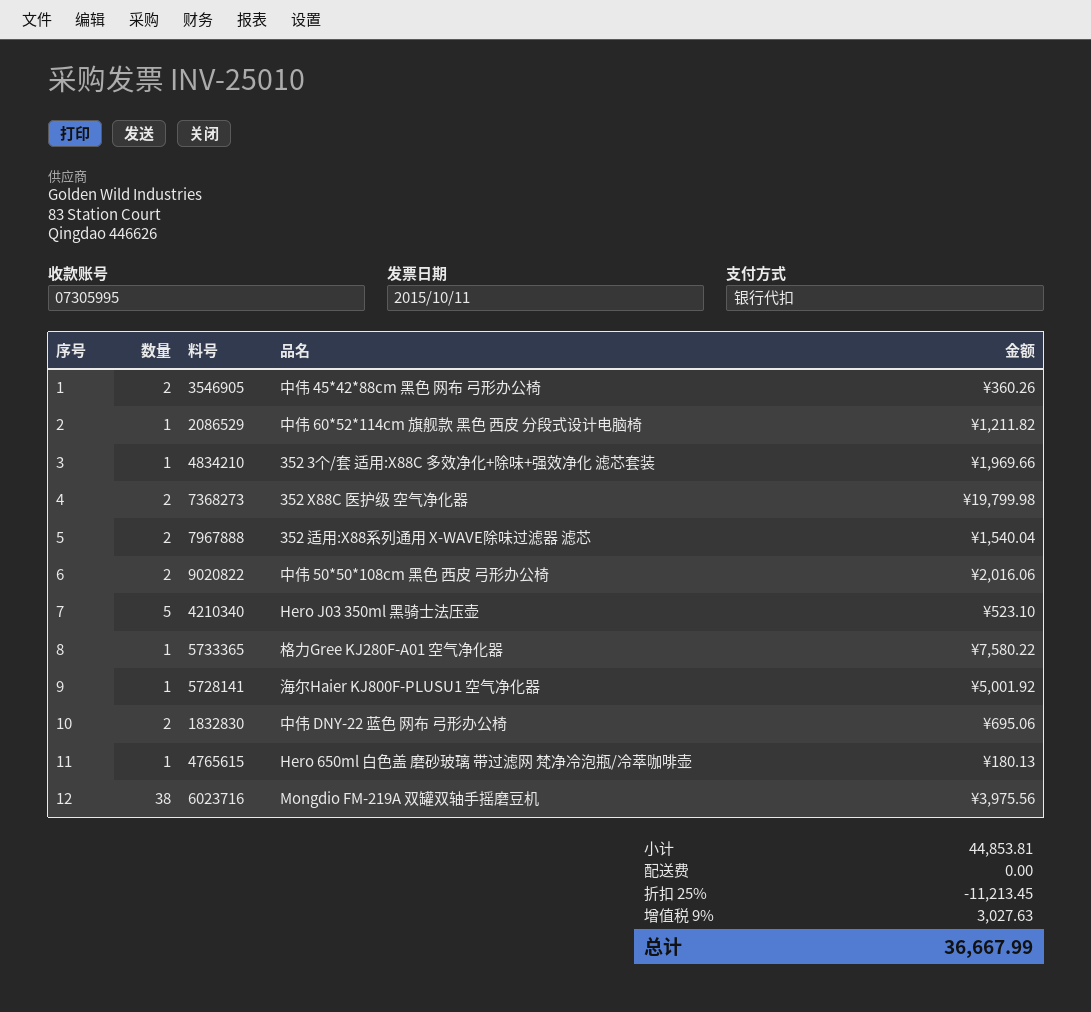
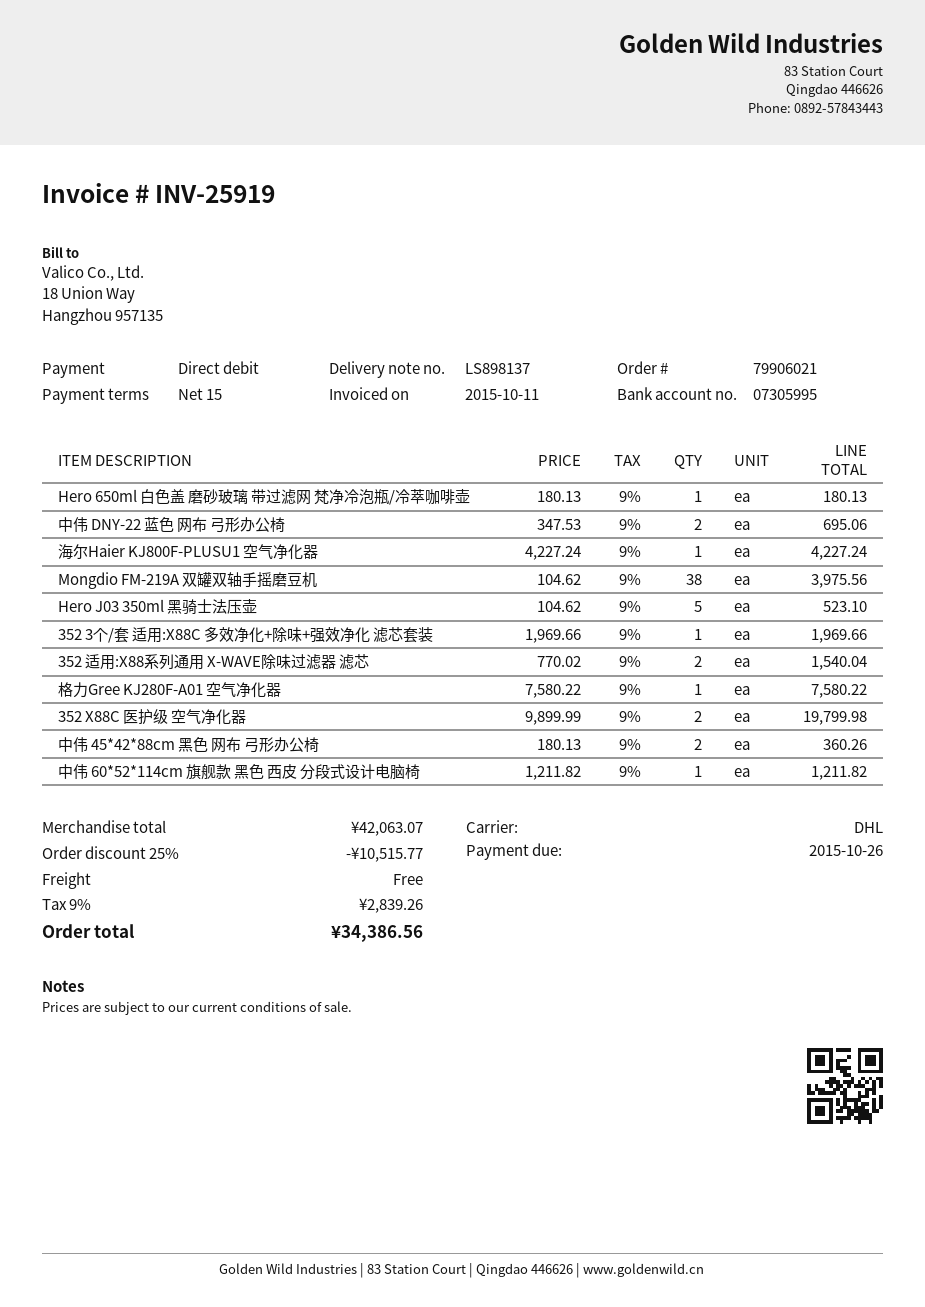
invoice number: INV-25010 -> INV-25919
中伟 50*50*108cm 黑色 西皮 弓形办公椅: 2 for 2016.06 -> none
海尔Haier KJ800F-PLUSU1 空气净化器: 1 for 5001.92 -> 1 for 4227.24
subtotal: 44853.81 -> 42063.07
discount: 25% = 11213.45 -> 25% = 10515.77
tax: 9% = 3027.63 -> 9% = 2839.26
total: 36667.99 -> 34386.56

